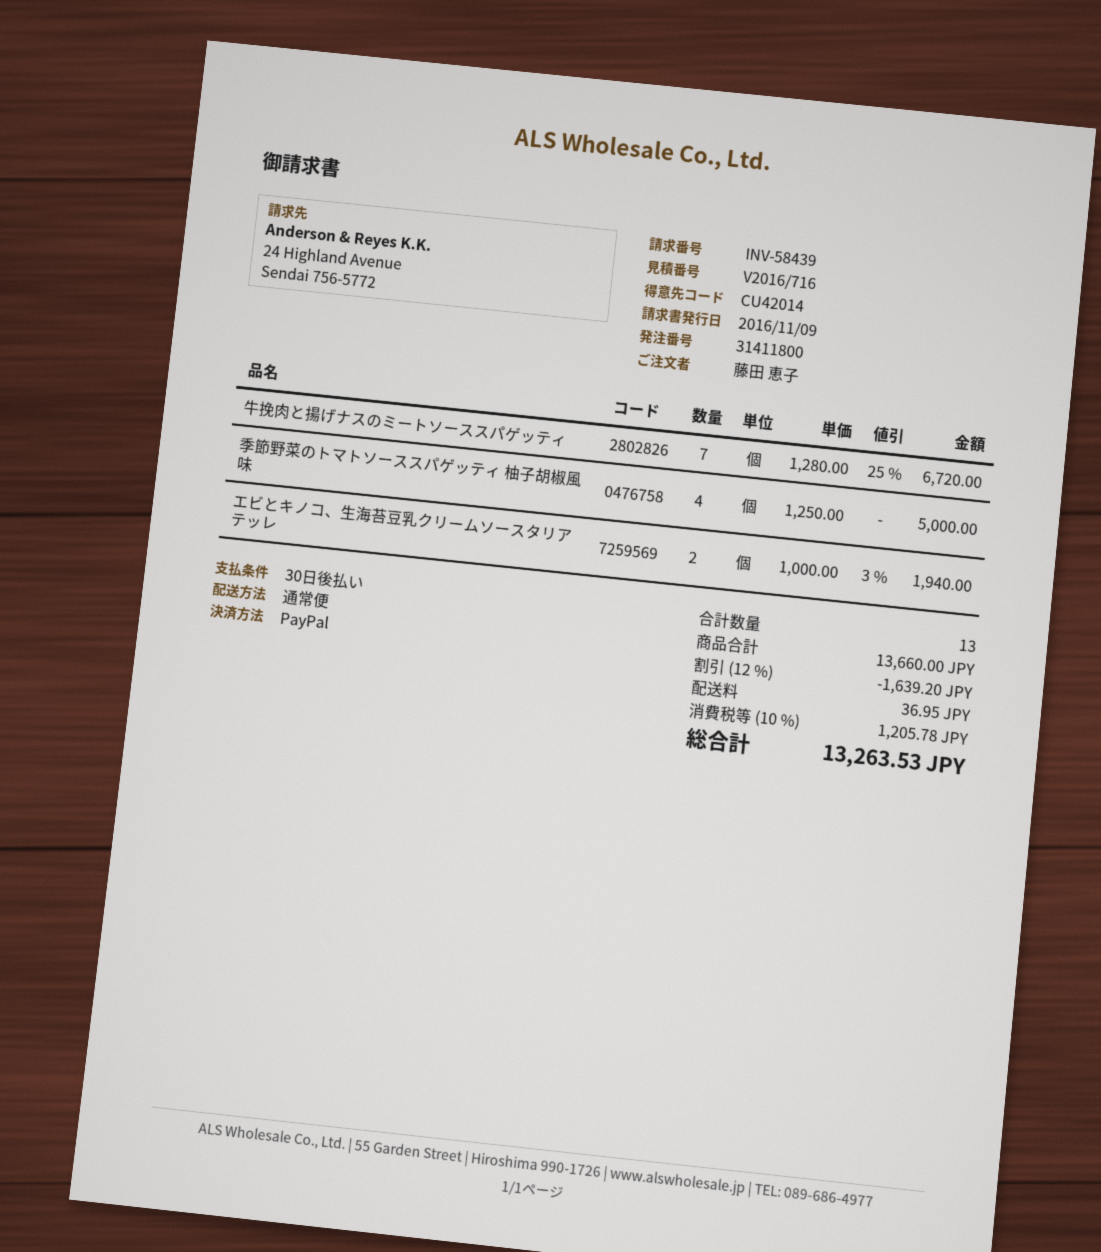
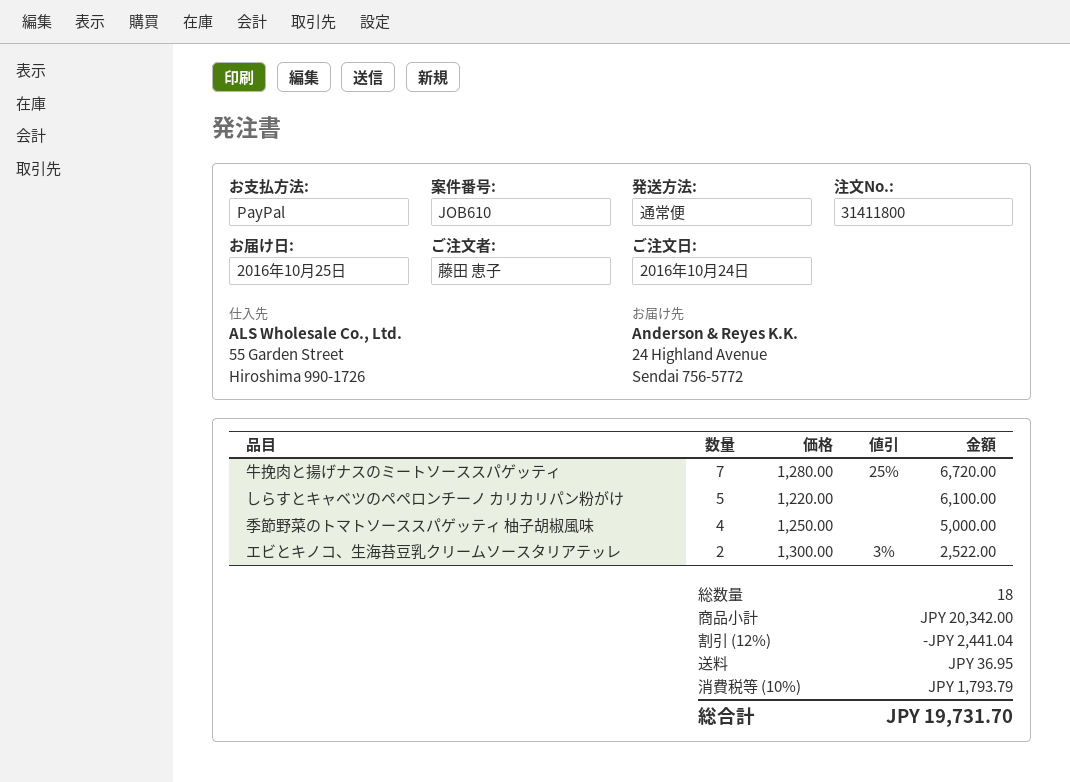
エビとキノコ、生海苔豆乳クリームソースタリアテッレ: 2 x 1000.00 - 3% = 1940.00 -> 2 x 1300.00 - 3% = 2522.00
しらすとキャベツのペペロンチーノ カリカリパン粉がけ: none -> 5 x 1220.00 = 6100.00
total quantity: 13 -> 18
subtotal: 13660.00 -> 20342.00
discount: 12% = 1639.20 -> 12% = 2441.04
tax: 10% = 1205.78 -> 10% = 1793.79
total: 13263.53 -> 19731.70

